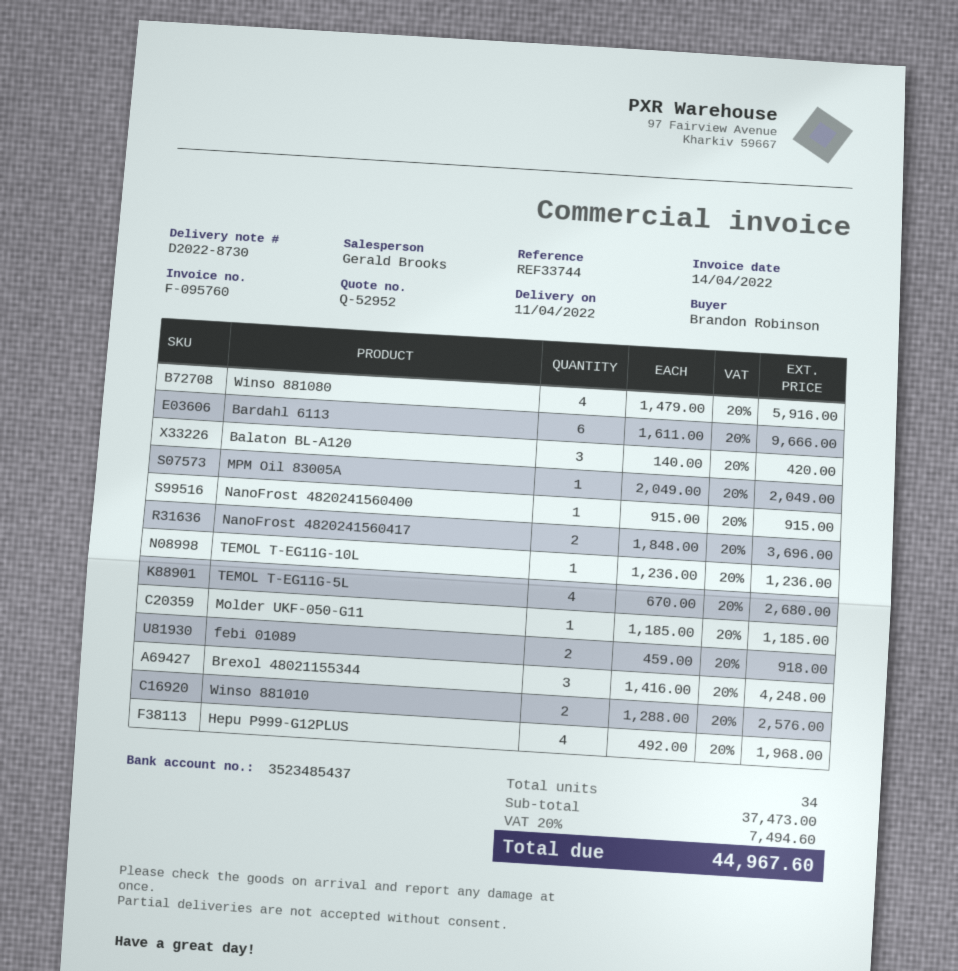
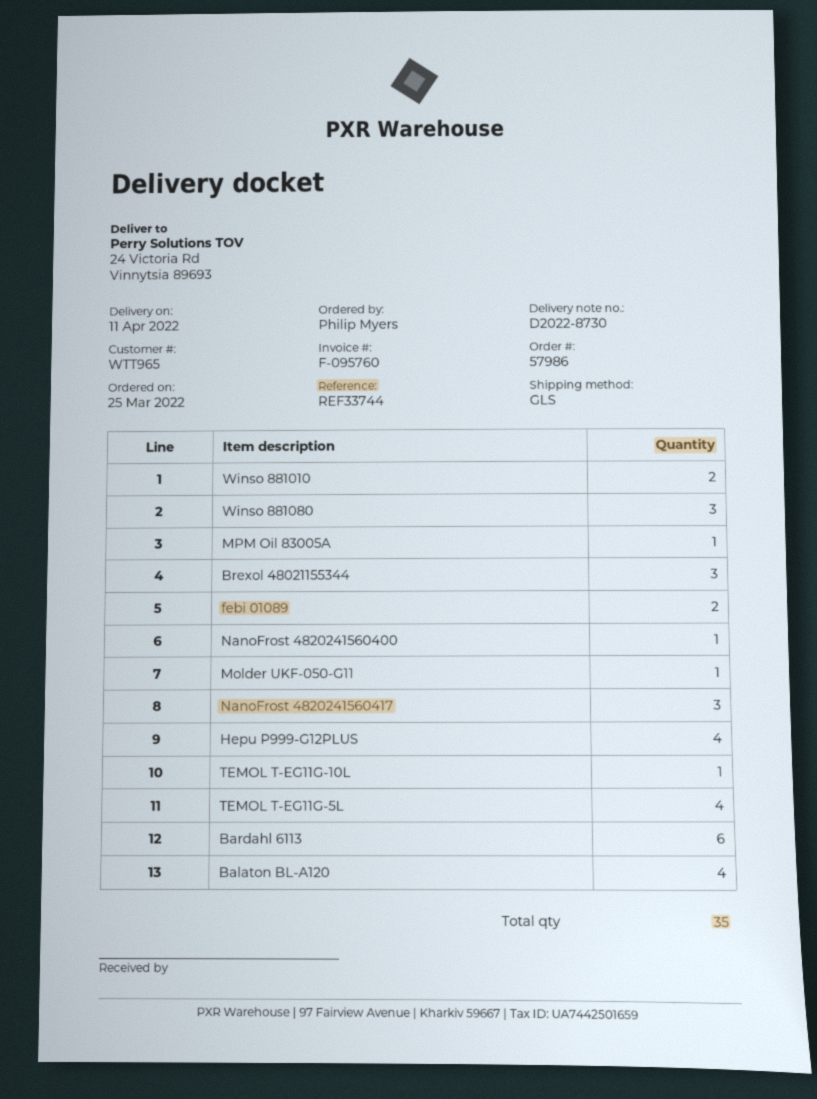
ordered by: Brandon Robinson -> Philip Myers
Winso 881080: 4 -> 3
Balaton BL-A120: 3 -> 4
NanoFrost 4820241560417: 2 -> 3
total quantity: 34 -> 35

